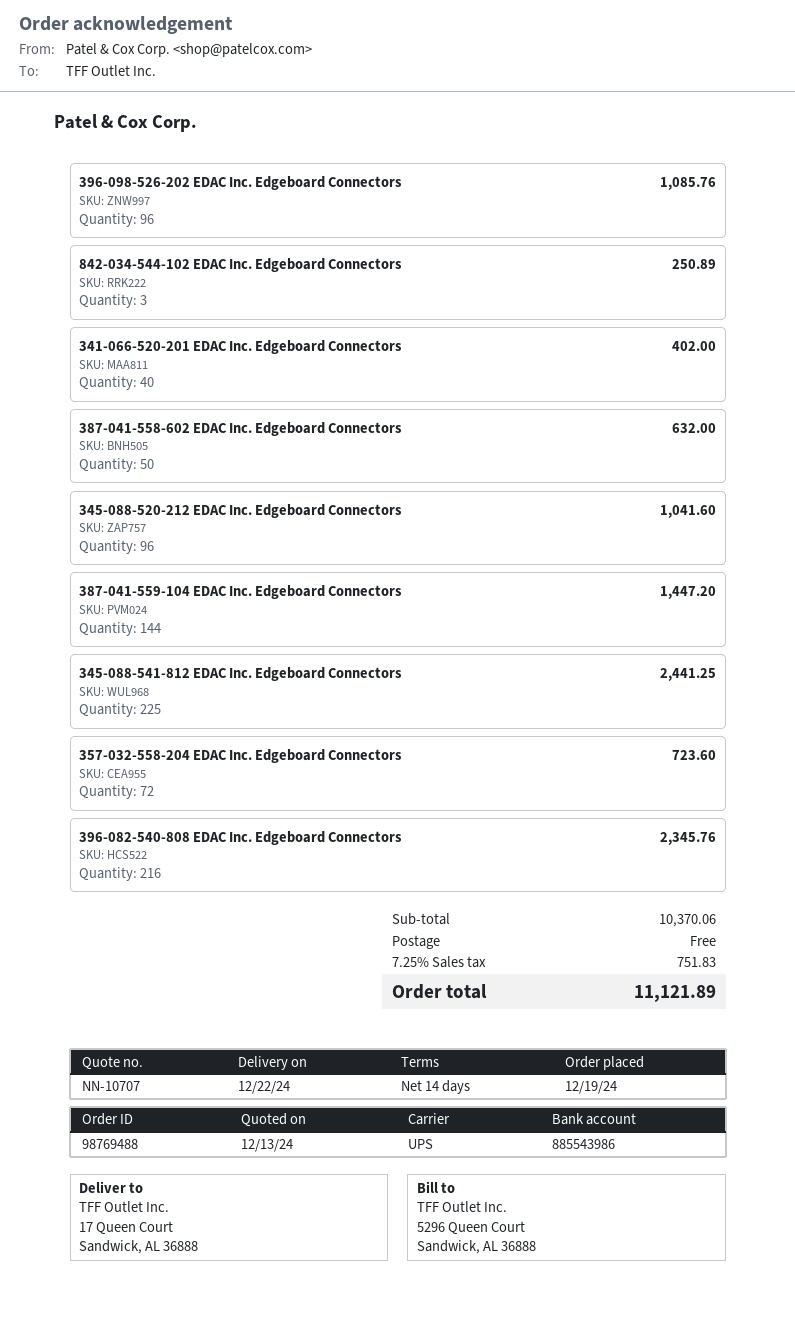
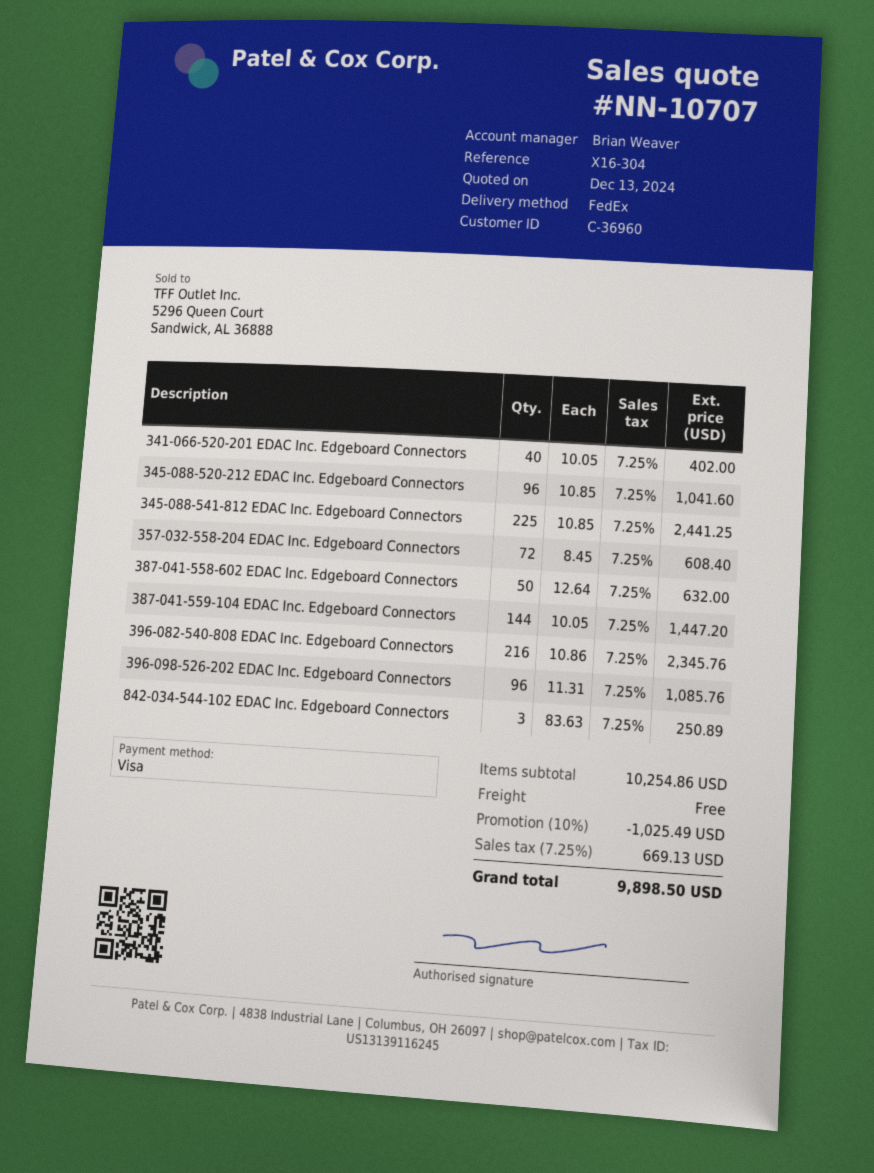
shipping method: UPS -> FedEx
357-032-558-204 EDAC Inc. Edgeboard Connectors: 72 for 723.60 -> 72 for 608.40
subtotal: 10370.06 -> 10254.86
discount: none -> 10% = 1025.49
tax: 7.25% = 751.83 -> 7.25% = 669.13
total: 11121.89 -> 9898.50

